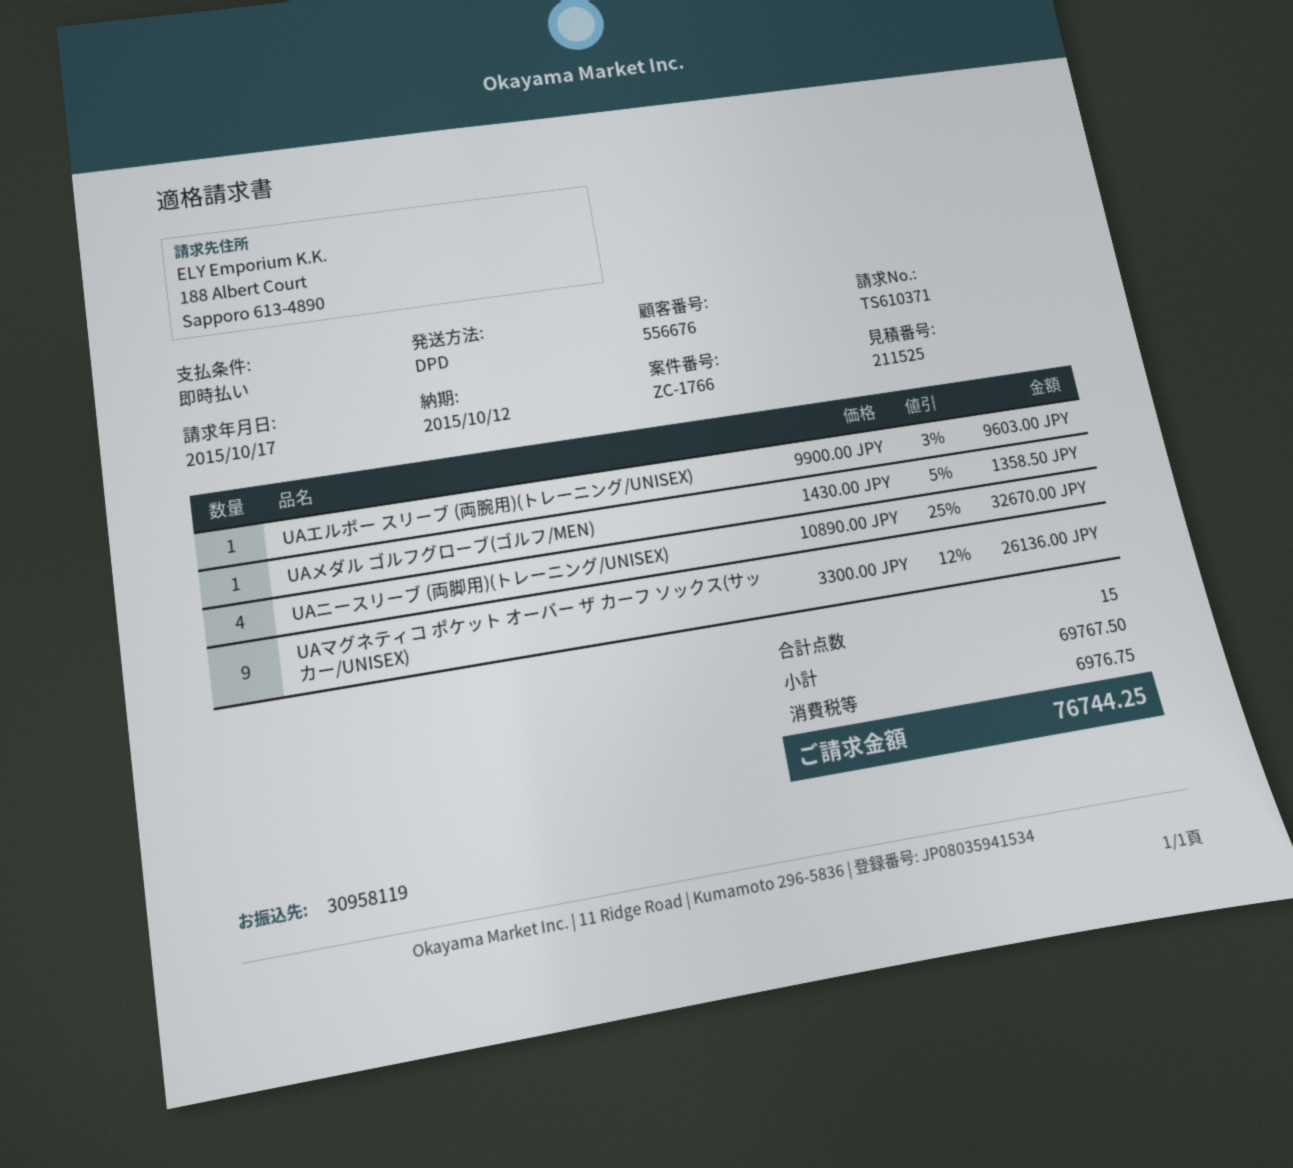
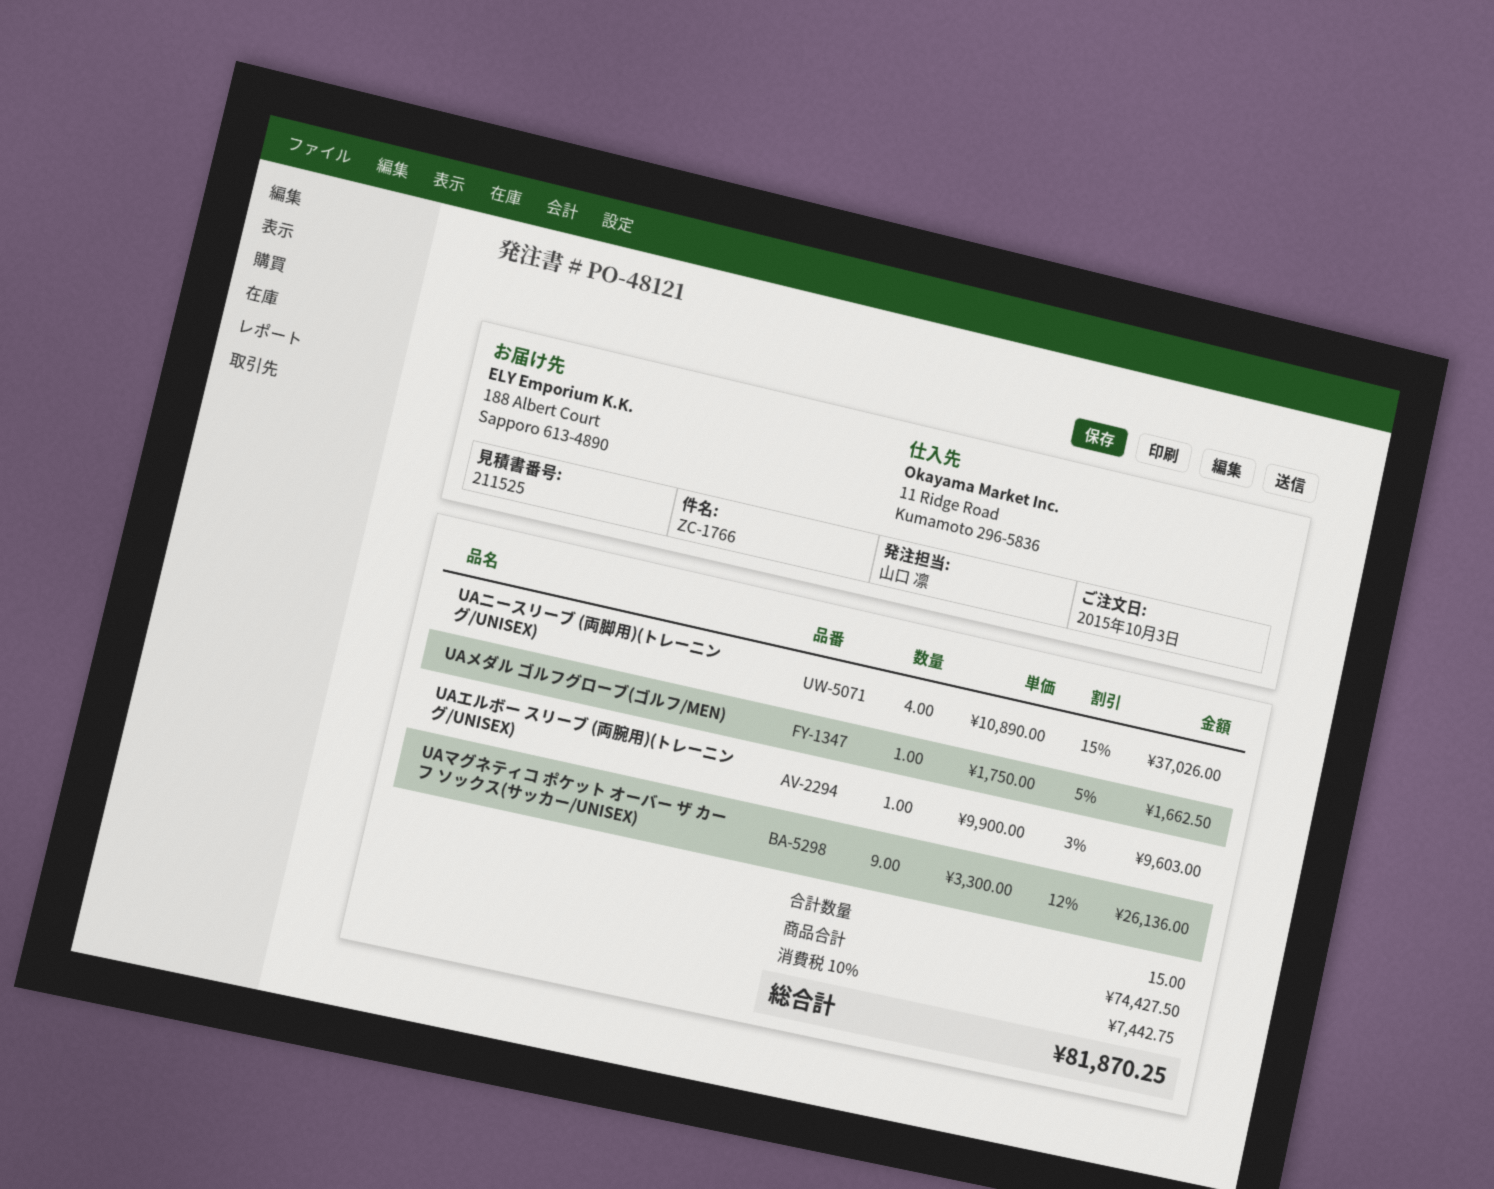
UAメダル ゴルフグローブ(ゴルフ/MEN): 1 x 1430.00 - 5% = 1358.50 -> 1 x 1750.00 - 5% = 1662.50
UAニースリーブ (両脚用)(トレーニング/UNISEX): 4 x 10890.00 - 25% = 32670.00 -> 4 x 10890.00 - 15% = 37026.00
subtotal: 69767.50 -> 74427.50
tax: 6976.75 -> 7442.75
total: 76744.25 -> 81870.25

